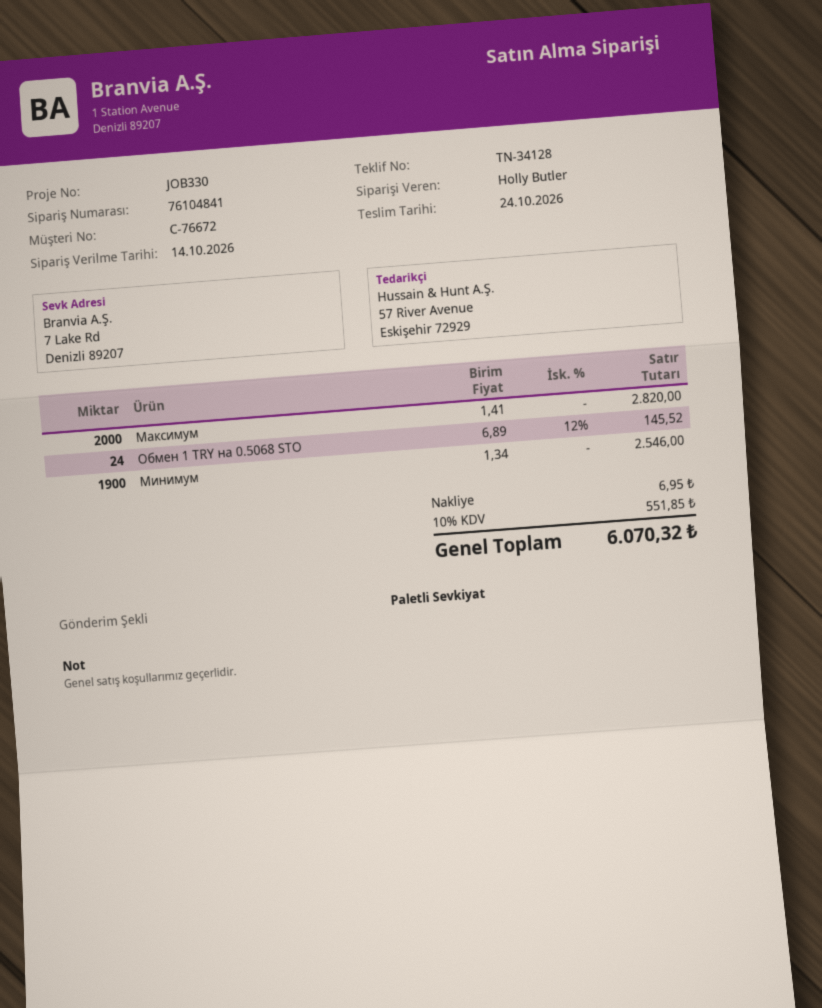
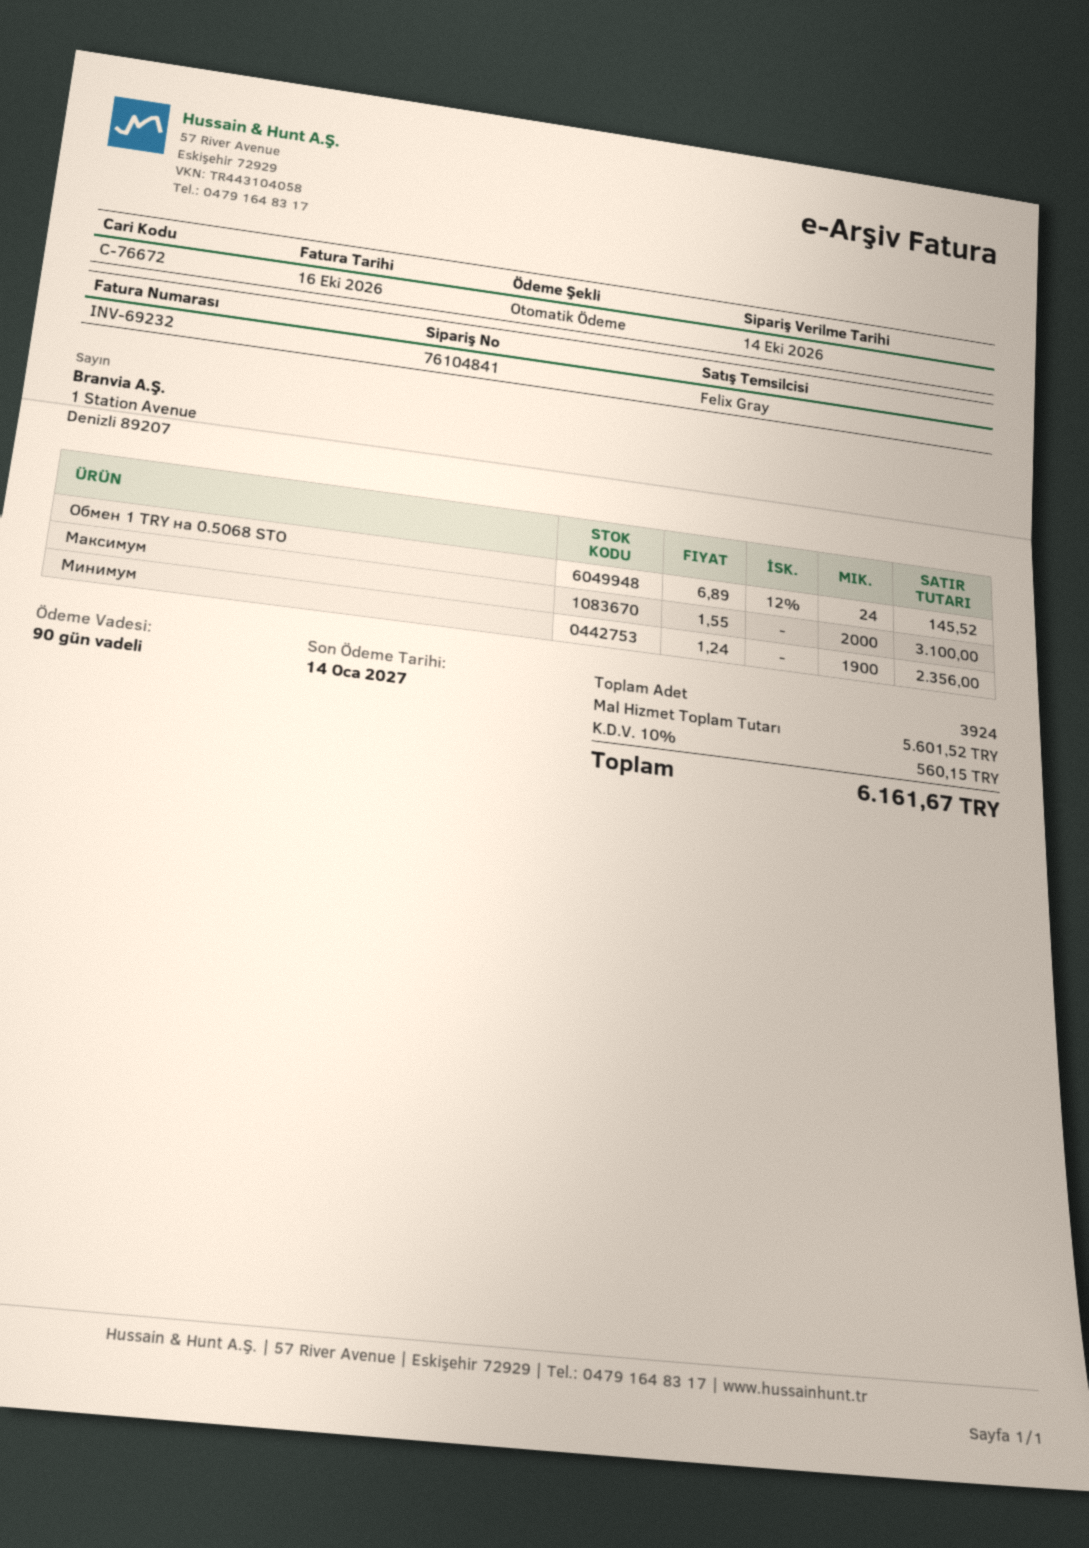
Максимум: 2000 x 1.41 = 2820.00 -> 2000 x 1.55 = 3100.00
Минимум: 1900 x 1.34 = 2546.00 -> 1900 x 1.24 = 2356.00
shipping: 6.95 -> none
tax: 10% = 551.85 -> 10% = 560.15
total: 6070.32 -> 6161.67

